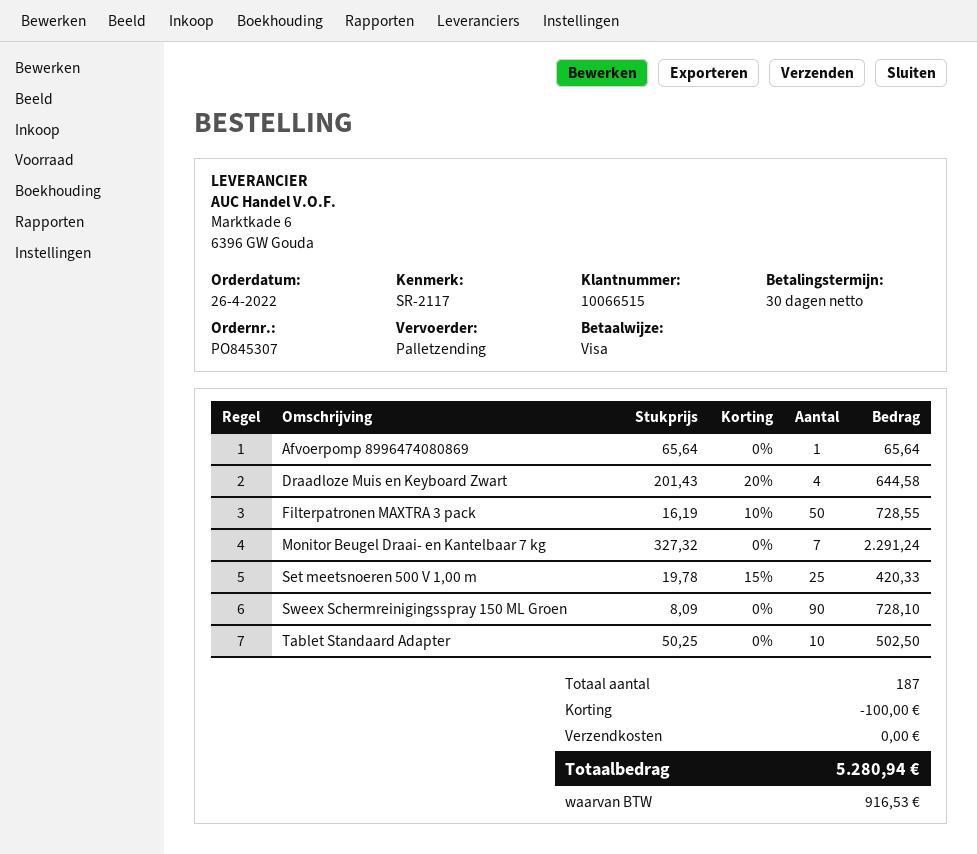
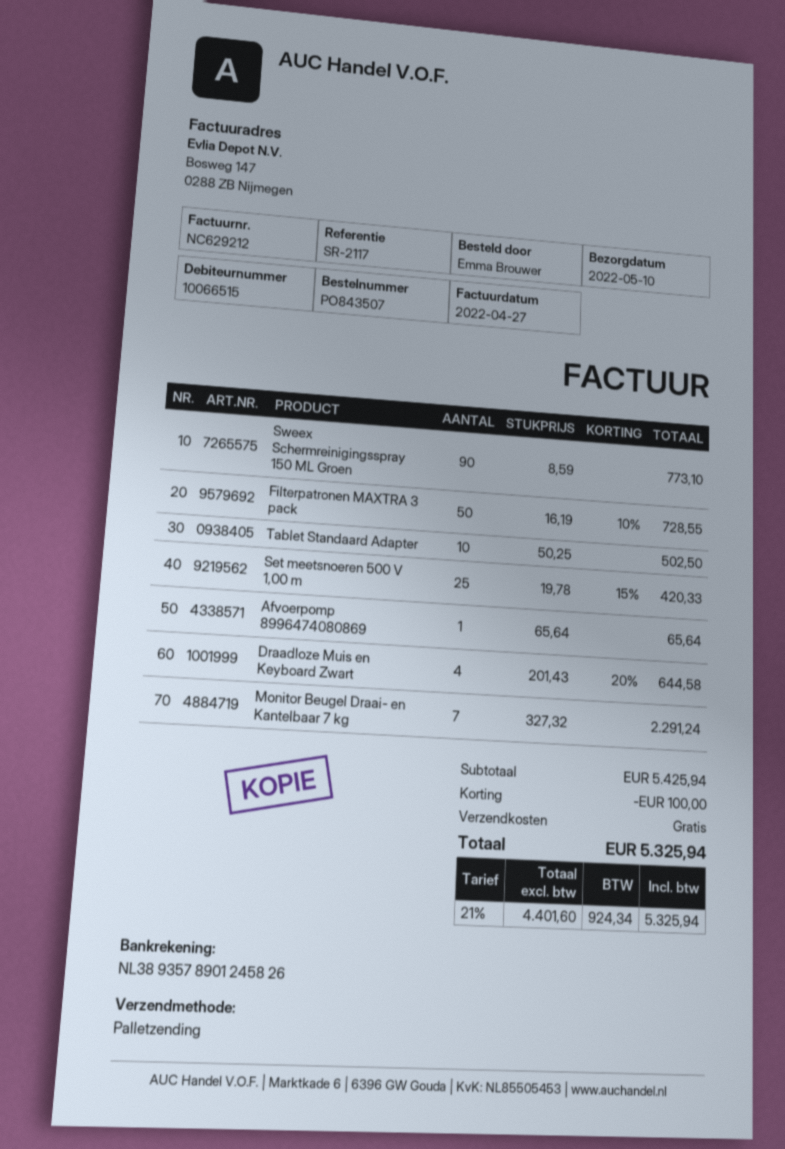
order number: PO845307 -> PO843507
Sweex Schermreinigingsspray 150 ML Groen: 90 x 8.09 = 728.10 -> 90 x 8.59 = 773.10
tax: 916.53 -> 924.34
total: 5280.94 -> 5325.94

